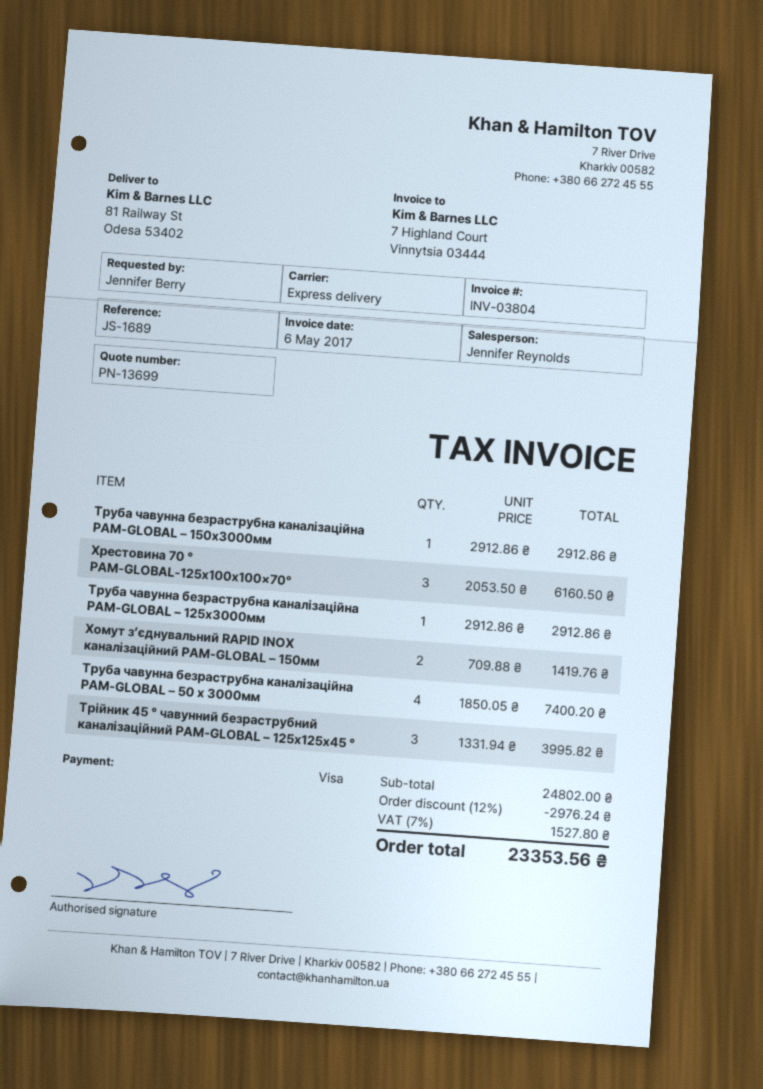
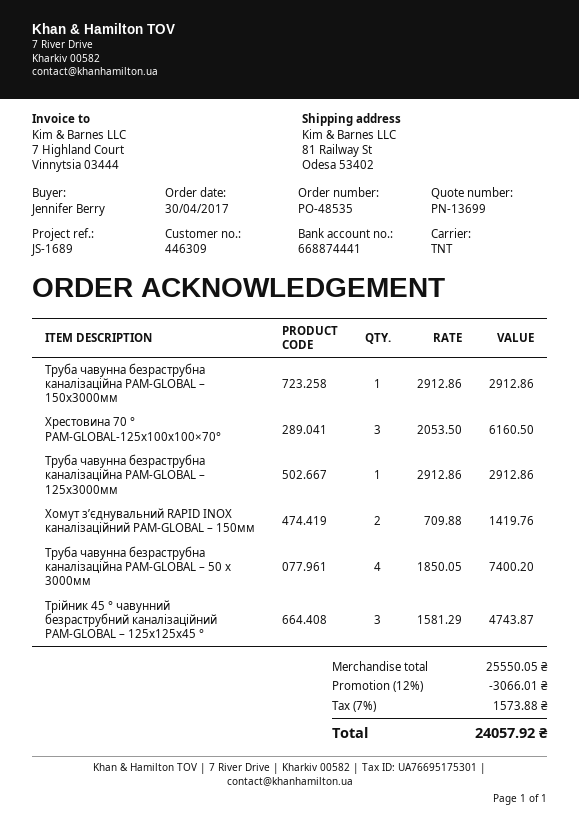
shipping method: express -> TNT
Трійник 45 ° чавунний безраструбний каналізаційний PAM-GLOBAL – 125х125х45 °: 3 x 1331.94 = 3995.82 -> 3 x 1581.29 = 4743.87
subtotal: 24802.00 -> 25550.05
discount: 12% = 2976.24 -> 12% = 3066.01
tax: 7% = 1527.80 -> 7% = 1573.88
total: 23353.56 -> 24057.92

